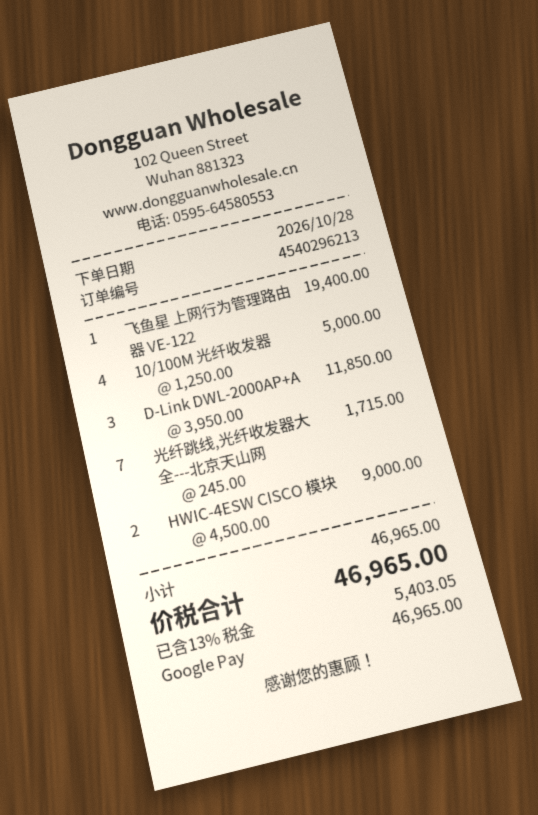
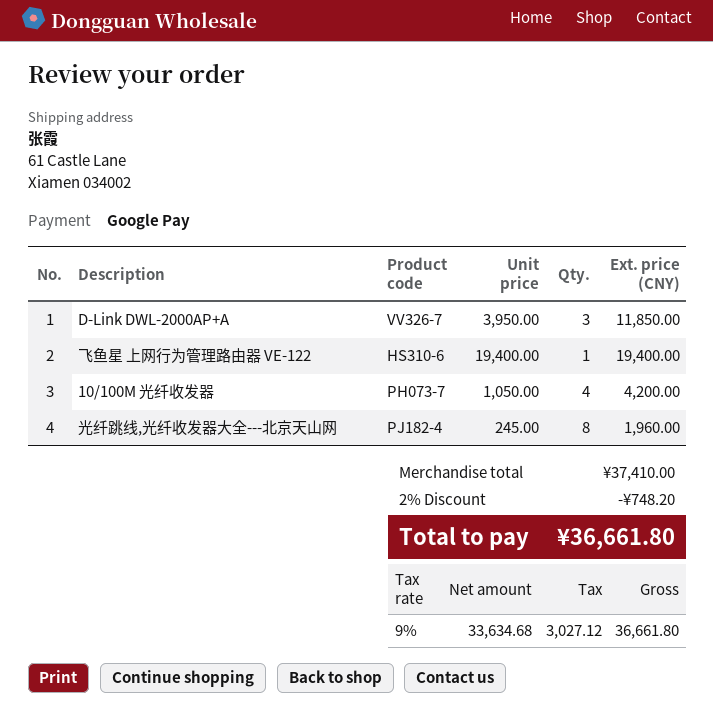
10/100M 光纤收发器: 4 x 1250.00 = 5000.00 -> 4 x 1050.00 = 4200.00
光纤跳线,光纤收发器大全---北京天山网: 7 x 245.00 = 1715.00 -> 8 x 245.00 = 1960.00
HWIC-4ESW CISCO 模块: 2 x 4500.00 = 9000.00 -> none
subtotal: 46965.00 -> 37410.00
discount: none -> 2% = 748.20
tax: 13% = 5403.05 -> 9% = 3027.12
total: 46965.00 -> 36661.80

